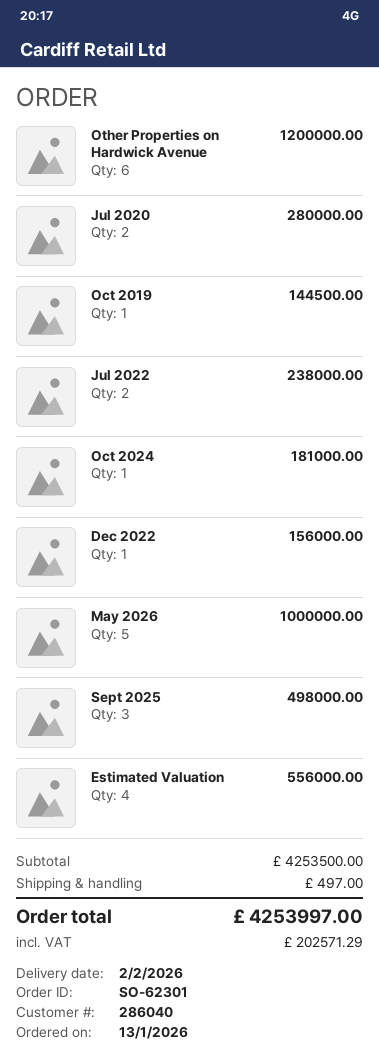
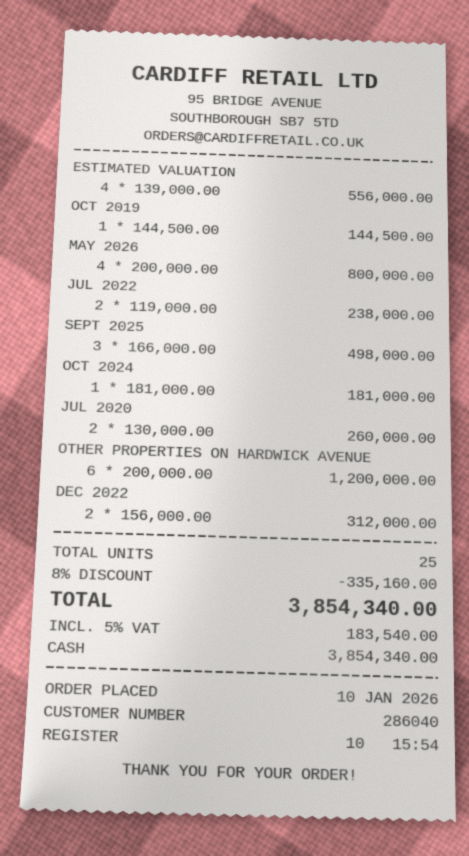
order date: 2026-01-13 -> 2026-01-10
Jul 2020: 2 for 280000.00 -> 2 for 260000.00
Dec 2022: 1 for 156000.00 -> 2 for 312000.00
May 2026: 5 for 1000000.00 -> 4 for 800000.00
discount: none -> 8% = 335160.00
shipping: 497.00 -> none
tax: 202571.29 -> 183540.00
total: 4253997.00 -> 3854340.00

